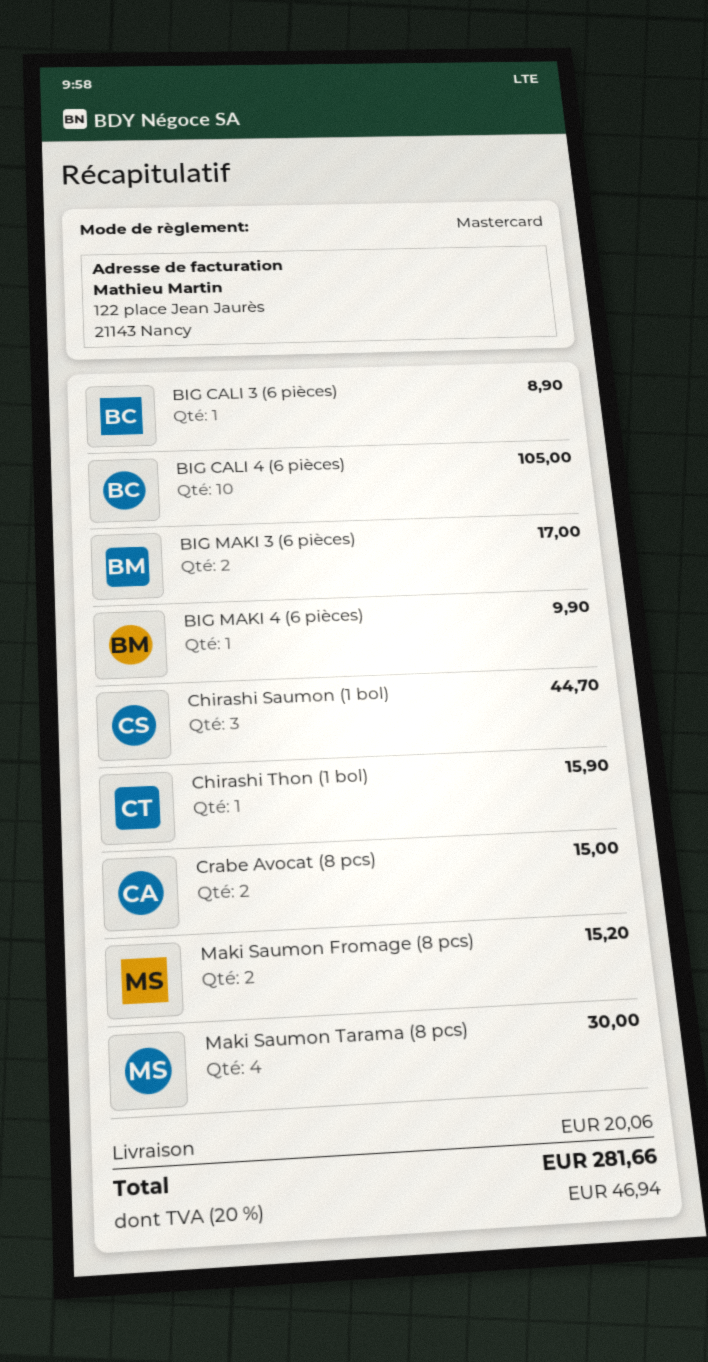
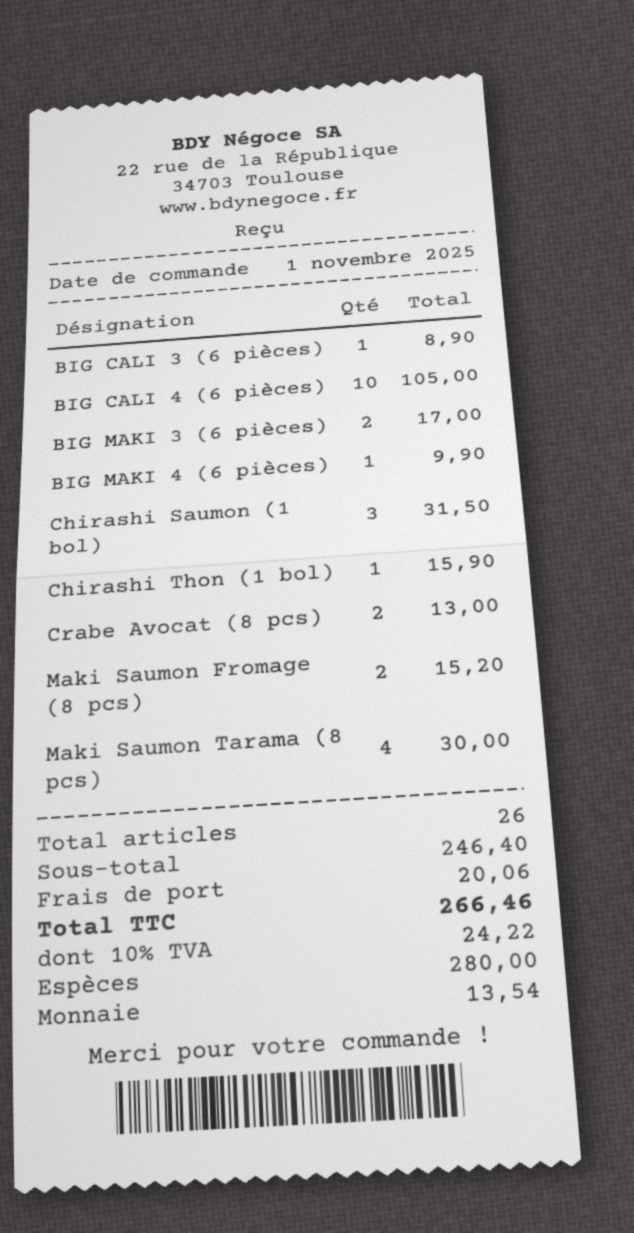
payment method: Mastercard -> cash
Chirashi Saumon (1 bol): 3 for 44.70 -> 3 for 31.50
Crabe Avocat (8 pcs): 2 for 15.00 -> 2 for 13.00
tax: 20% = 46.94 -> 10% = 24.22
total: 281.66 -> 266.46

